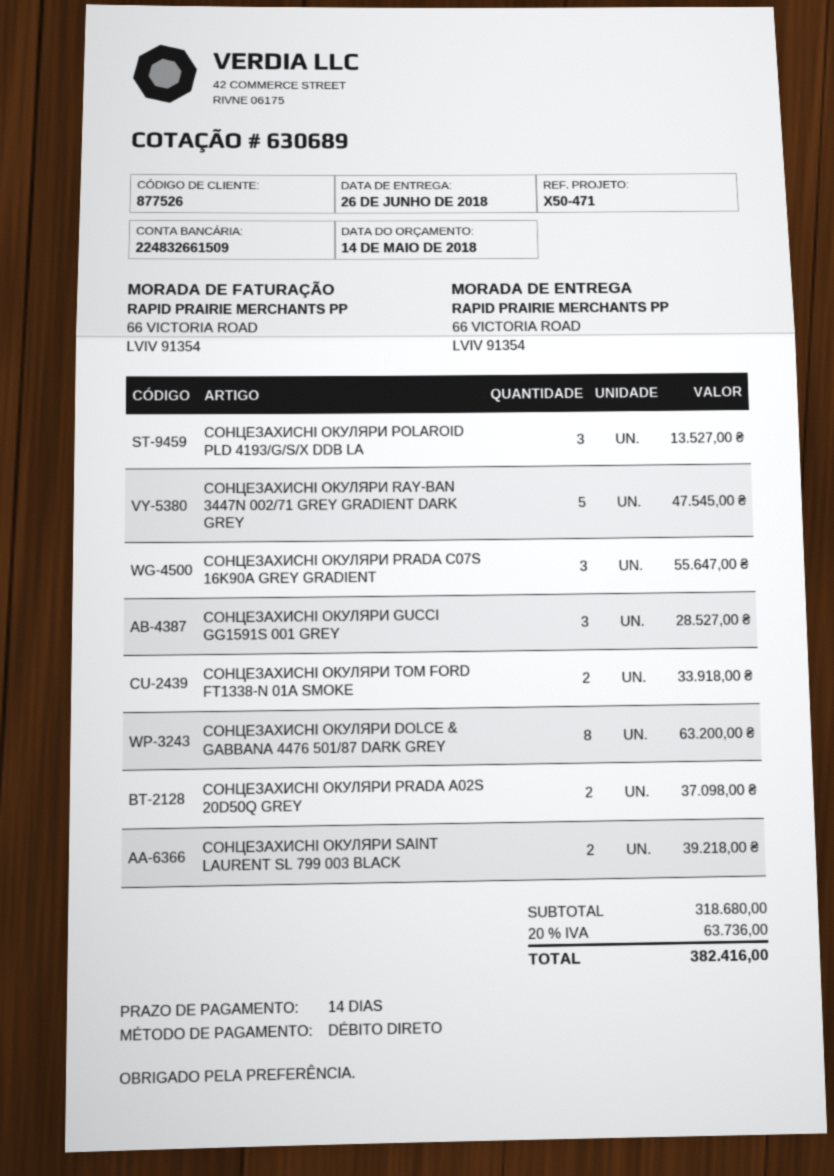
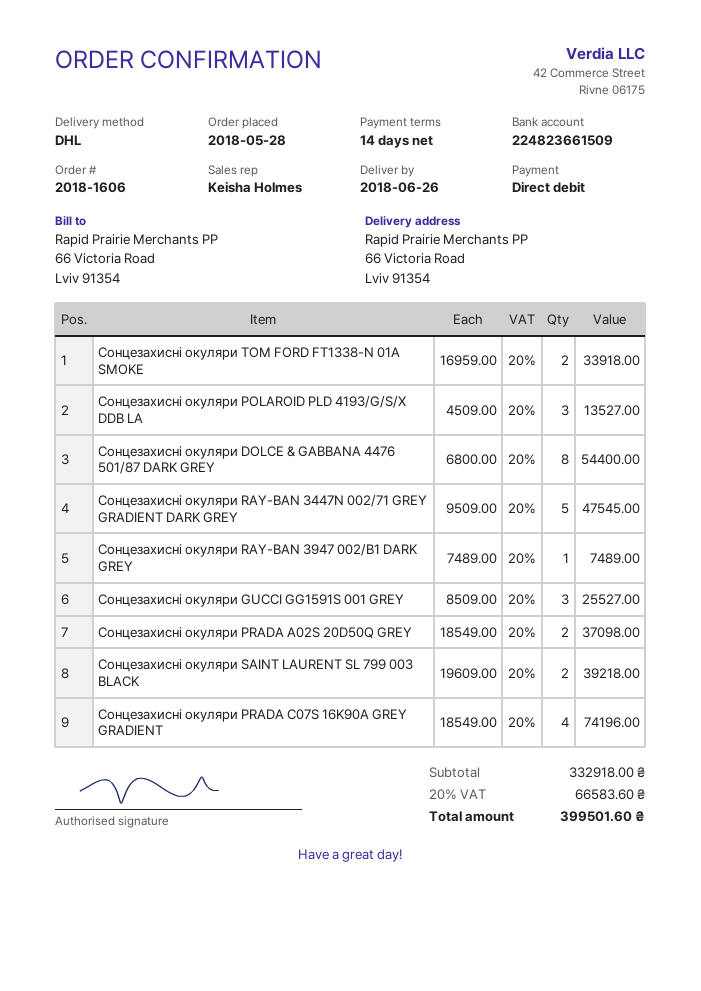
bank account: 224832661509 -> 224823661509
СОНЦЕЗАХИСНІ ОКУЛЯРИ PRADA C07S 16K90A GREY GRADIENT: 3 for 55647.00 -> 4 for 74196.00
СОНЦЕЗАХИСНІ ОКУЛЯРИ GUCCI GG1591S 001 GREY: 3 for 28527.00 -> 3 for 25527.00
СОНЦЕЗАХИСНІ ОКУЛЯРИ DOLCE & GABBANA 4476 501/87 DARK GREY: 8 for 63200.00 -> 8 for 54400.00
Сонцезахисні окуляри RAY-BAN 3947 002/B1 DARK GREY: none -> 1 for 7489.00
subtotal: 318680.00 -> 332918.00
tax: 20% = 63736.00 -> 20% = 66583.60
total: 382416.00 -> 399501.60

